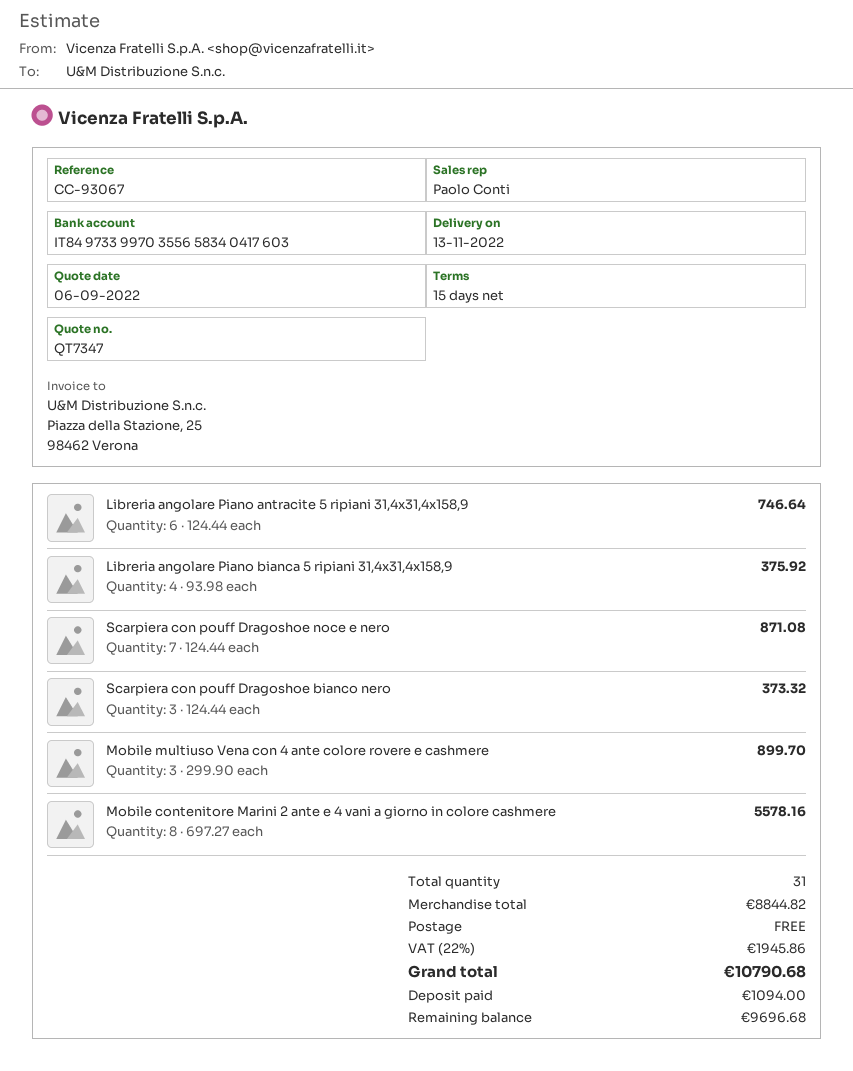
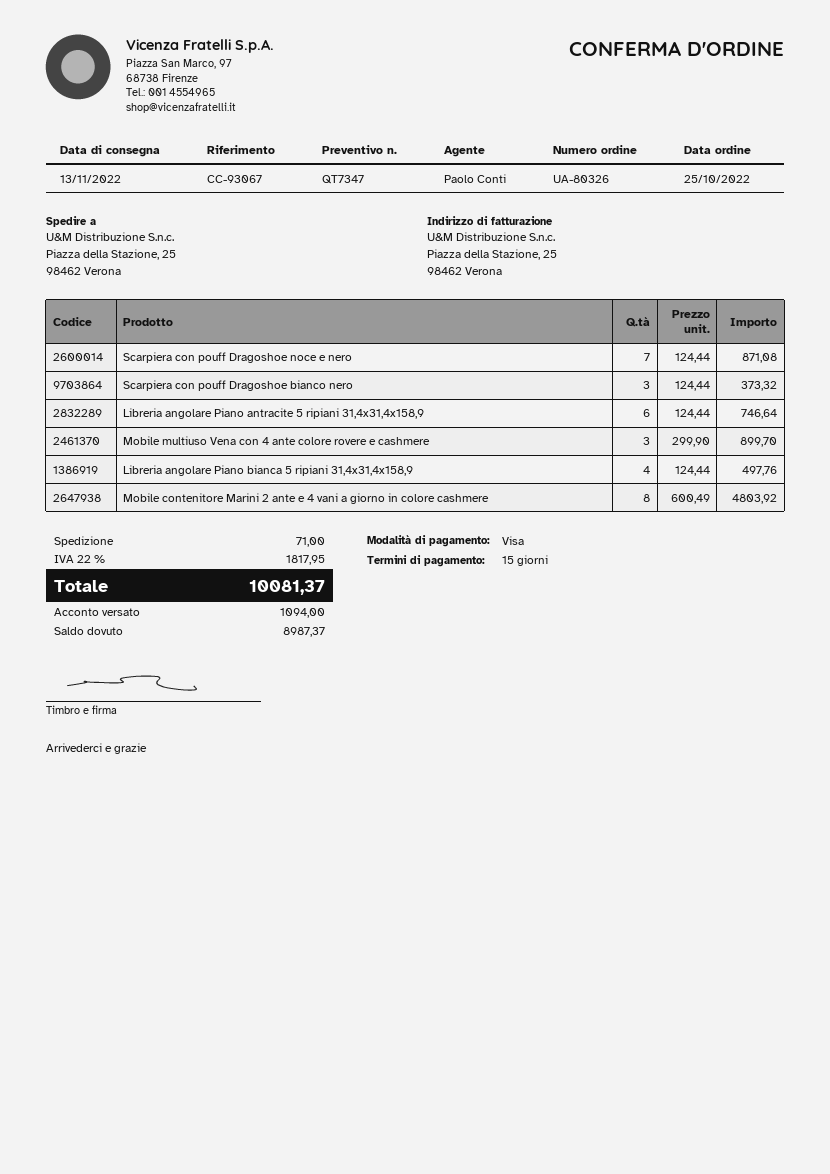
Libreria angolare Piano bianca 5 ripiani 31,4x31,4x158,9: 4 x 93.98 = 375.92 -> 4 x 124.44 = 497.76
Mobile contenitore Marini 2 ante e 4 vani a giorno in colore cashmere: 8 x 697.27 = 5578.16 -> 8 x 600.49 = 4803.92
shipping: 0.00 -> 71.00
tax: 22% = 1945.86 -> 22% = 1817.95
total: 10790.68 -> 10081.37
balance: 9696.68 -> 8987.37

